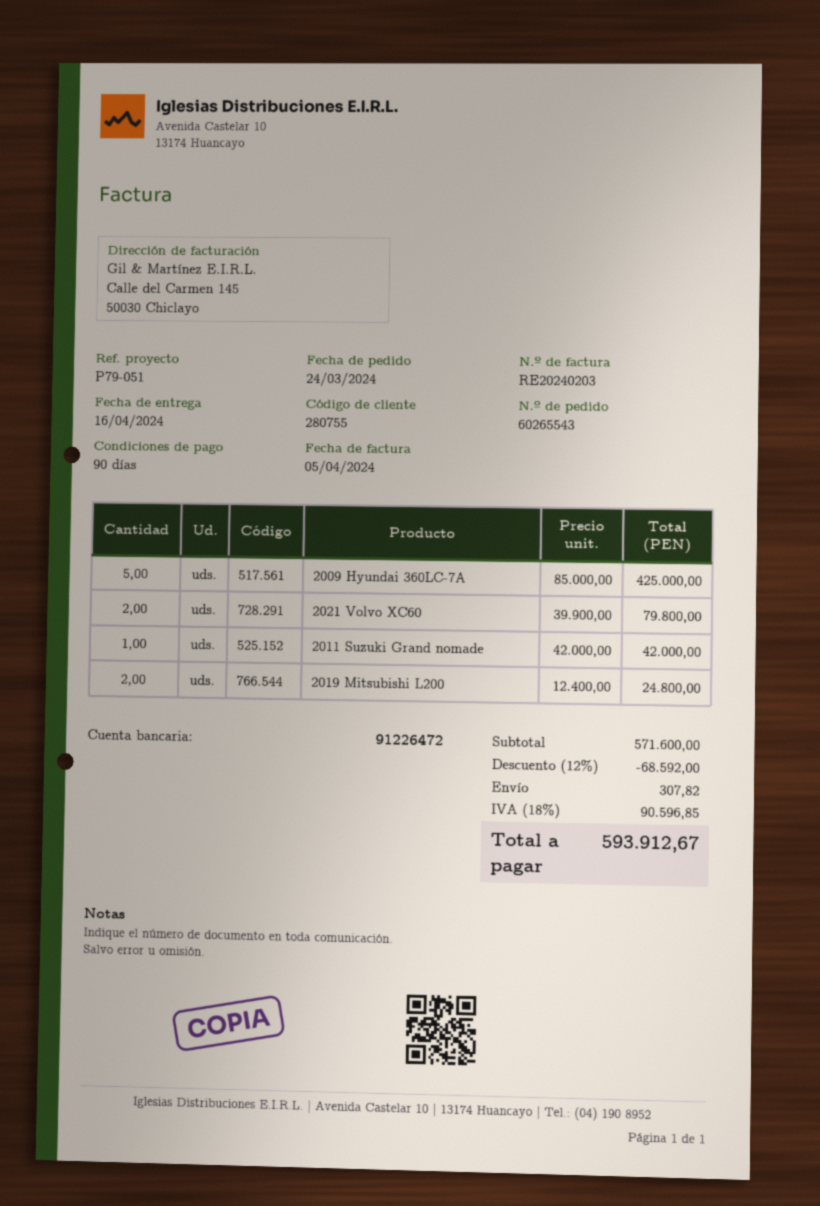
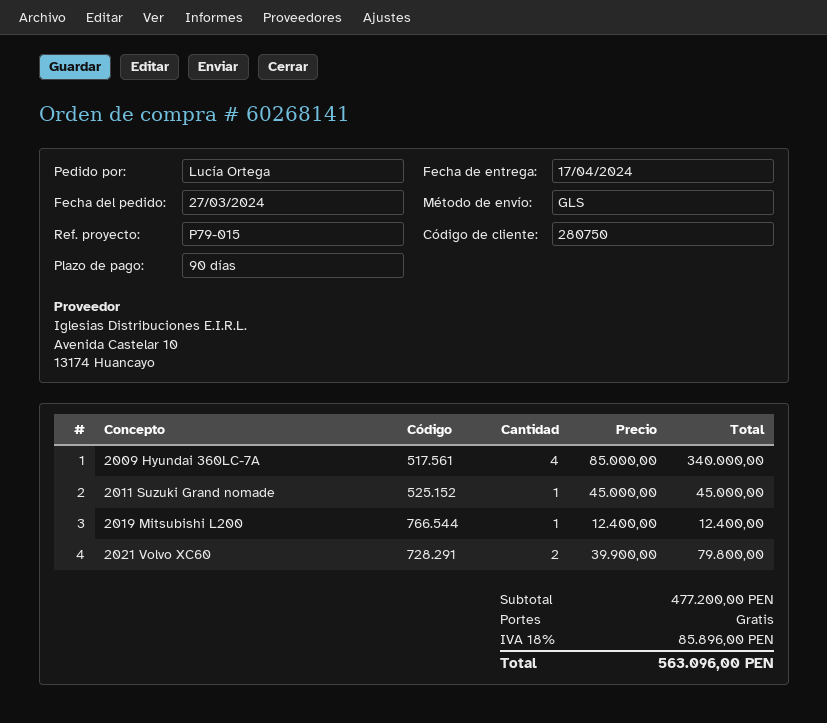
order number: 60265543 -> 60268141
order date: 2024-03-24 -> 2024-03-27
delivery date: 2024-04-16 -> 2024-04-17
customer number: 280755 -> 280750
reference: P79-051 -> P79-015
2009 Hyundai 360LC-7A: 5 x 85000.00 = 425000.00 -> 4 x 85000.00 = 340000.00
2011 Suzuki Grand nomade: 1 x 42000.00 = 42000.00 -> 1 x 45000.00 = 45000.00
2019 Mitsubishi L200: 2 x 12400.00 = 24800.00 -> 1 x 12400.00 = 12400.00
subtotal: 571600.00 -> 477200.00
discount: 12% = 68592.00 -> none
shipping: 307.82 -> 0.00
tax: 18% = 90596.85 -> 18% = 85896.00
total: 593912.67 -> 563096.00

